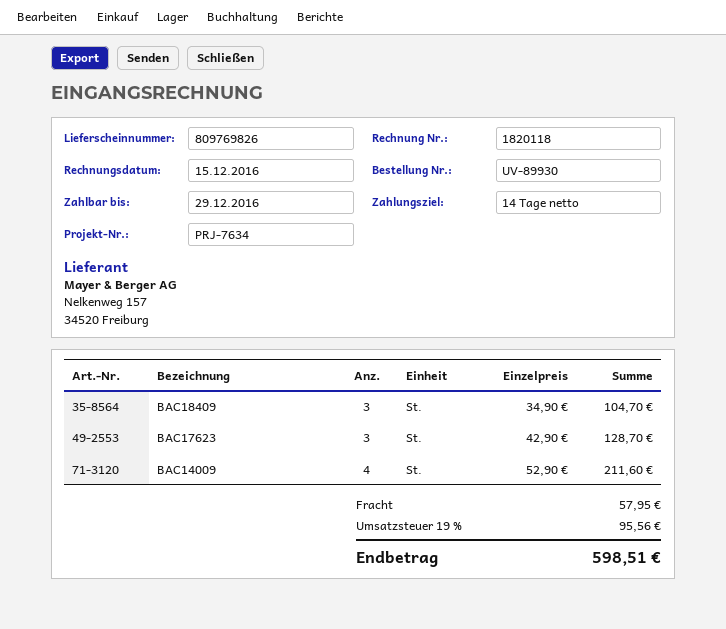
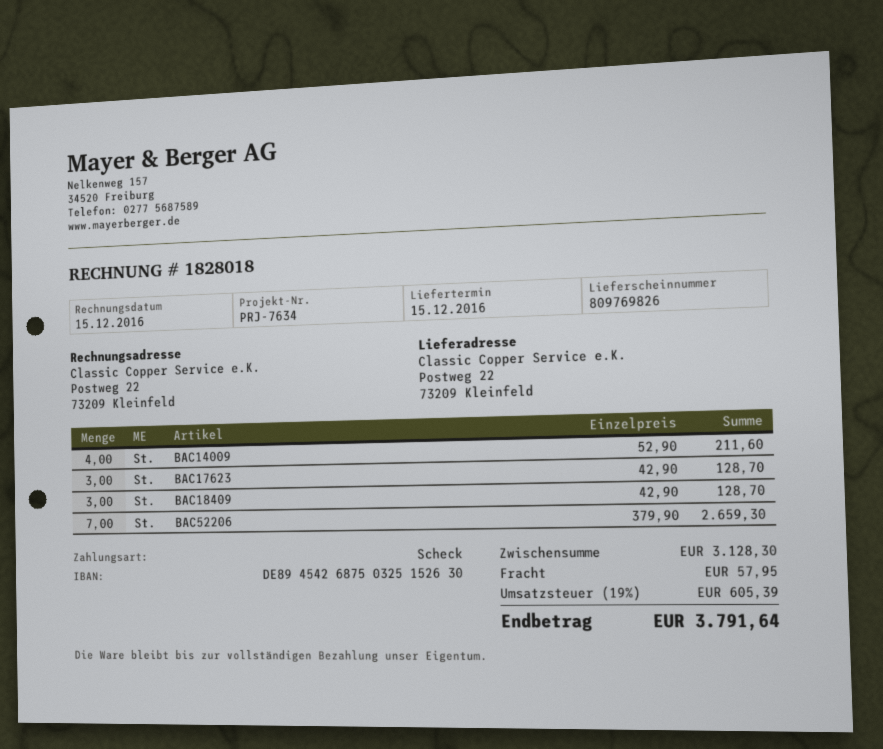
invoice number: 1820118 -> 1828018
BAC18409: 3 x 34.90 = 104.70 -> 3 x 42.90 = 128.70
BAC52206: none -> 7 x 379.90 = 2659.30
tax: 19% = 95.56 -> 19% = 605.39
total: 598.51 -> 3791.64

